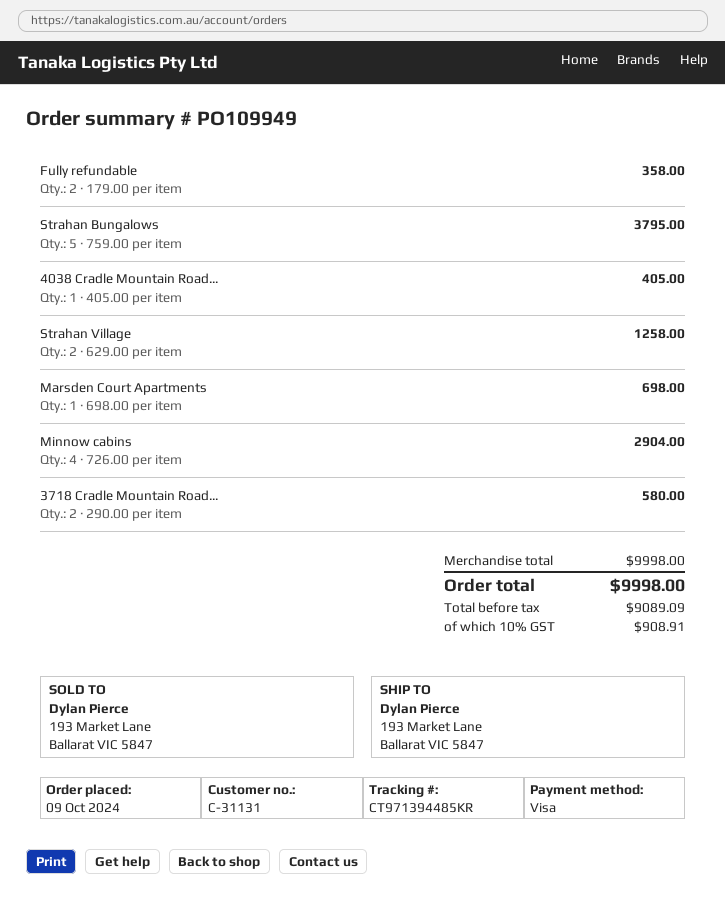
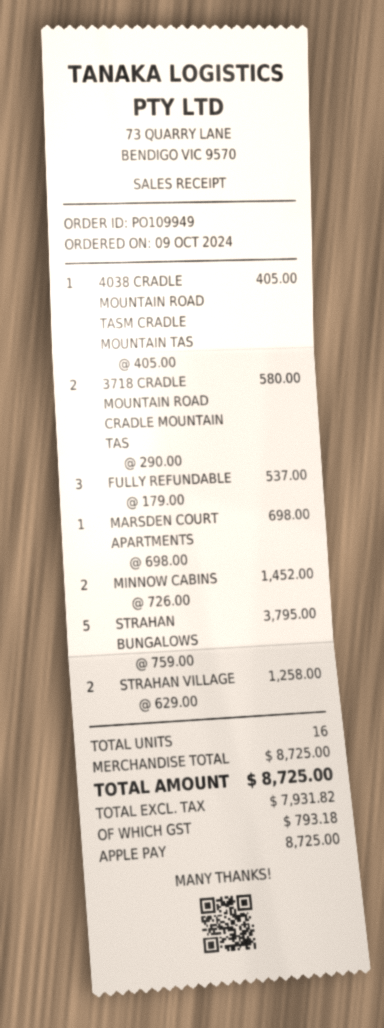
payment method: Visa -> Apple Pay
Fully refundable: 2 x 179.00 = 358.00 -> 3 x 179.00 = 537.00
Minnow cabins: 4 x 726.00 = 2904.00 -> 2 x 726.00 = 1452.00
subtotal: 9998.00 -> 8725.00
net: 9089.09 -> 7931.82
tax: 908.91 -> 793.18
total: 9998.00 -> 8725.00

